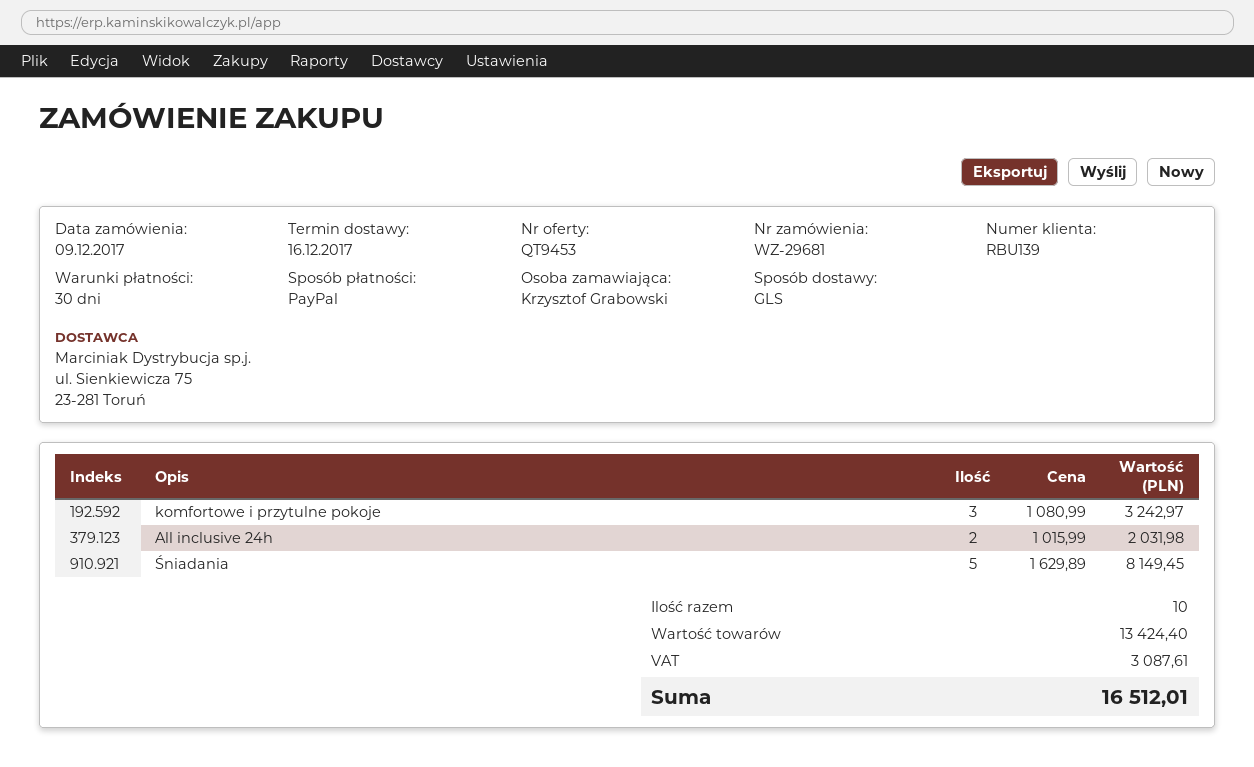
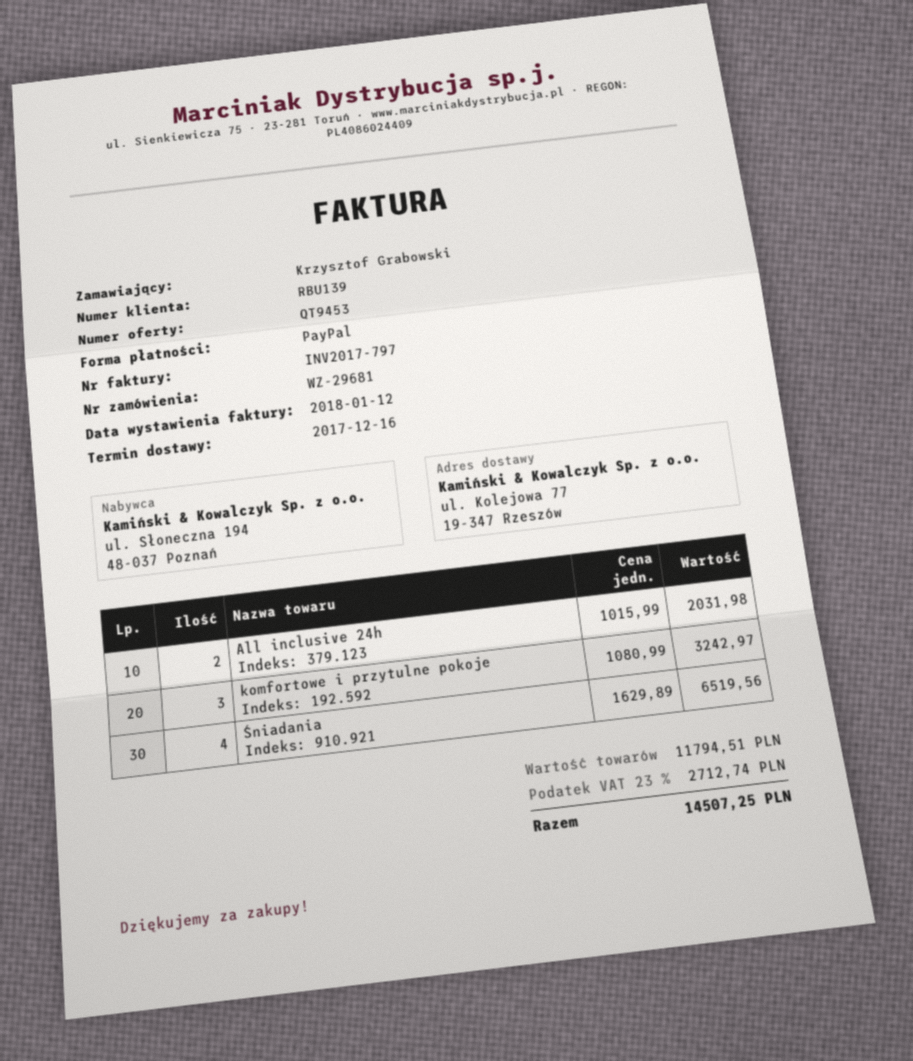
Śniadania: 5 x 1629.89 = 8149.45 -> 4 x 1629.89 = 6519.56
subtotal: 13424.40 -> 11794.51
tax: 3087.61 -> 2712.74
total: 16512.01 -> 14507.25

